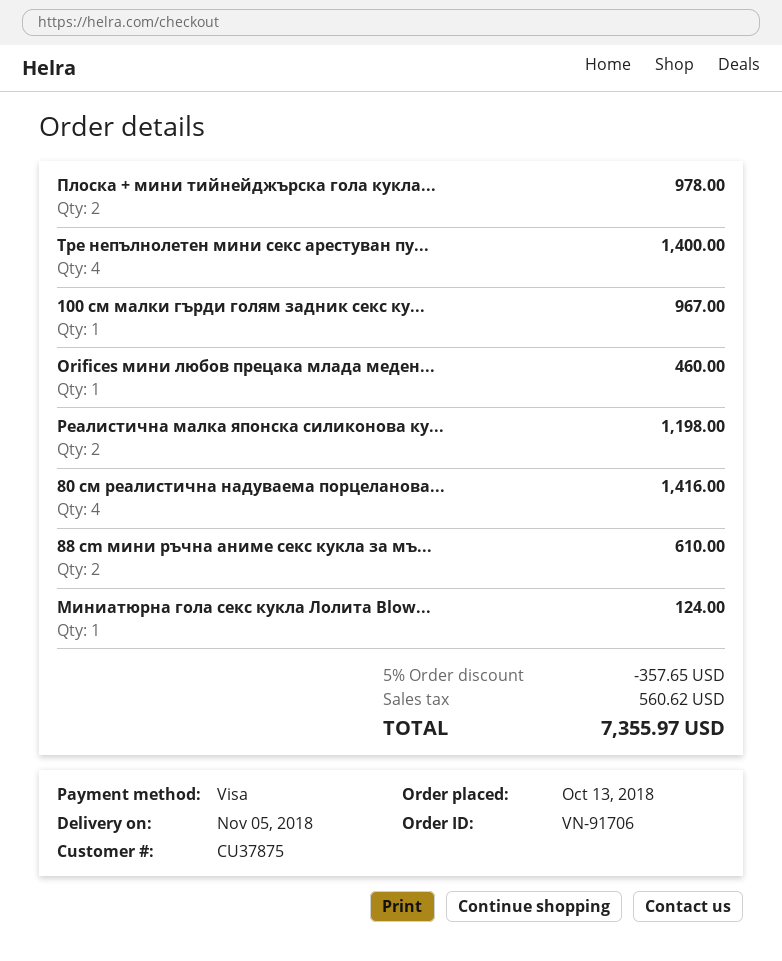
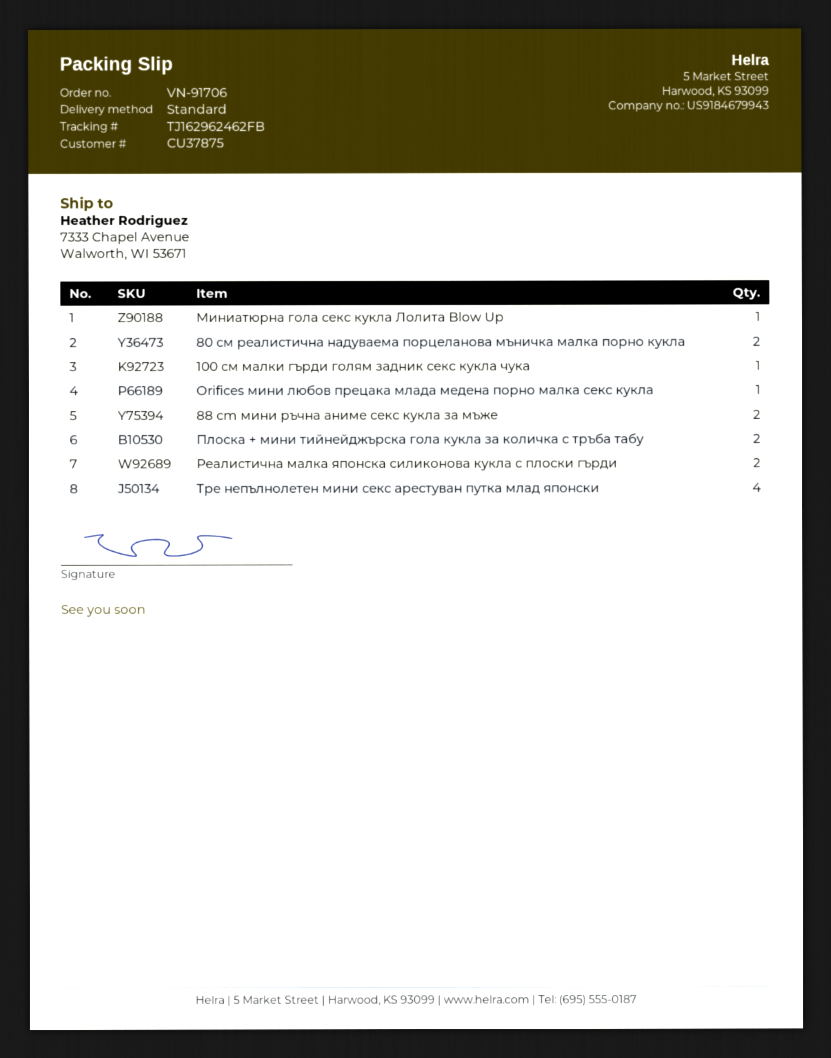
80 см реалистична надуваема порцеланова...: 4 -> 2

